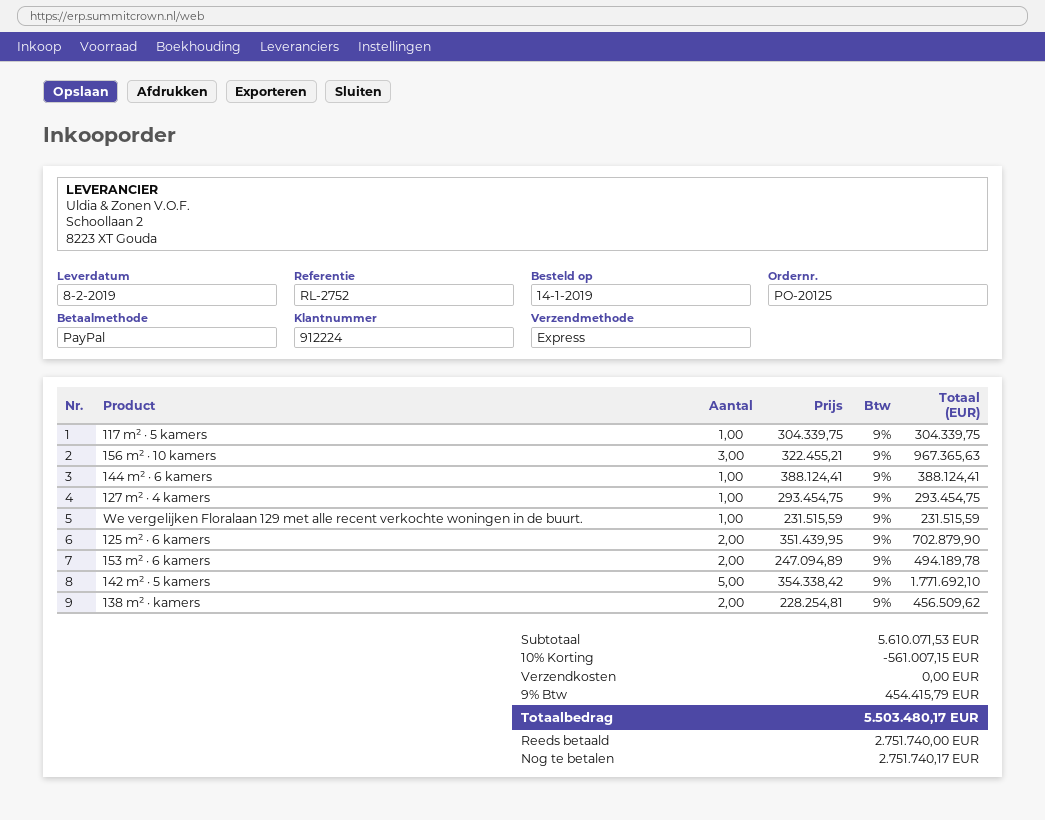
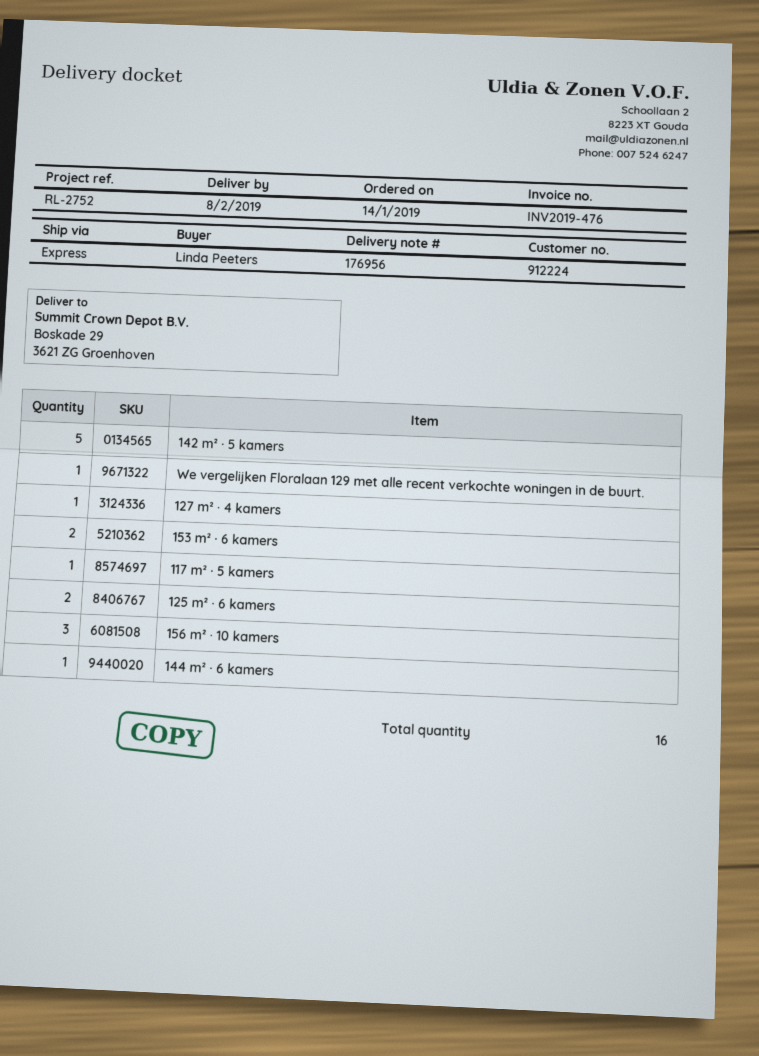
138 m² · kamers: 2 -> none

